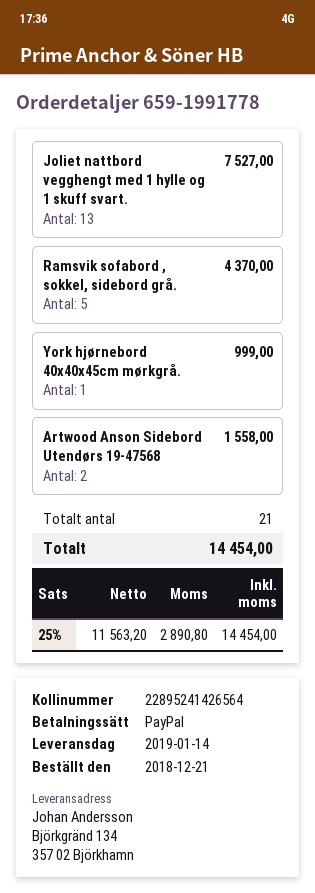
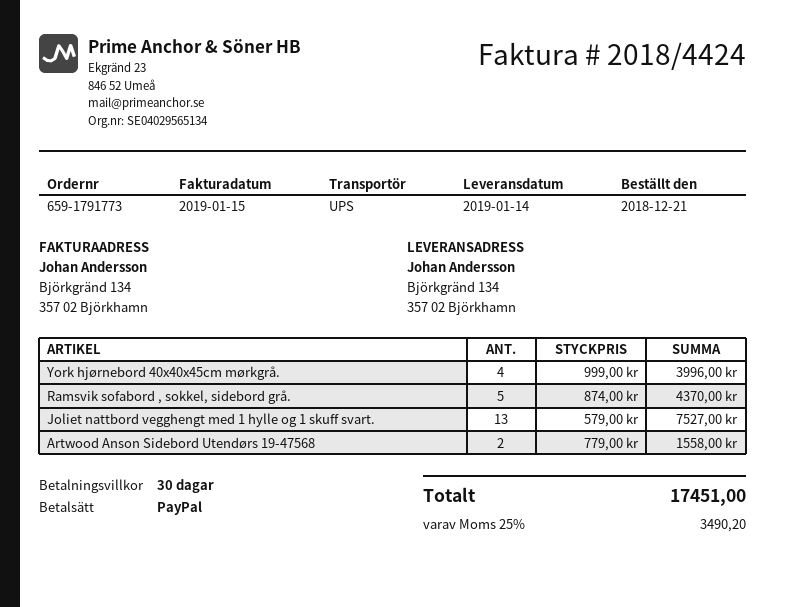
order number: 659-1991778 -> 659-1791773
York hjørnebord 40x40x45cm mørkgrå.: 1 for 999.00 -> 4 for 3996.00
tax: 25% = 2890.80 -> 25% = 3490.20
total: 14454.00 -> 17451.00

